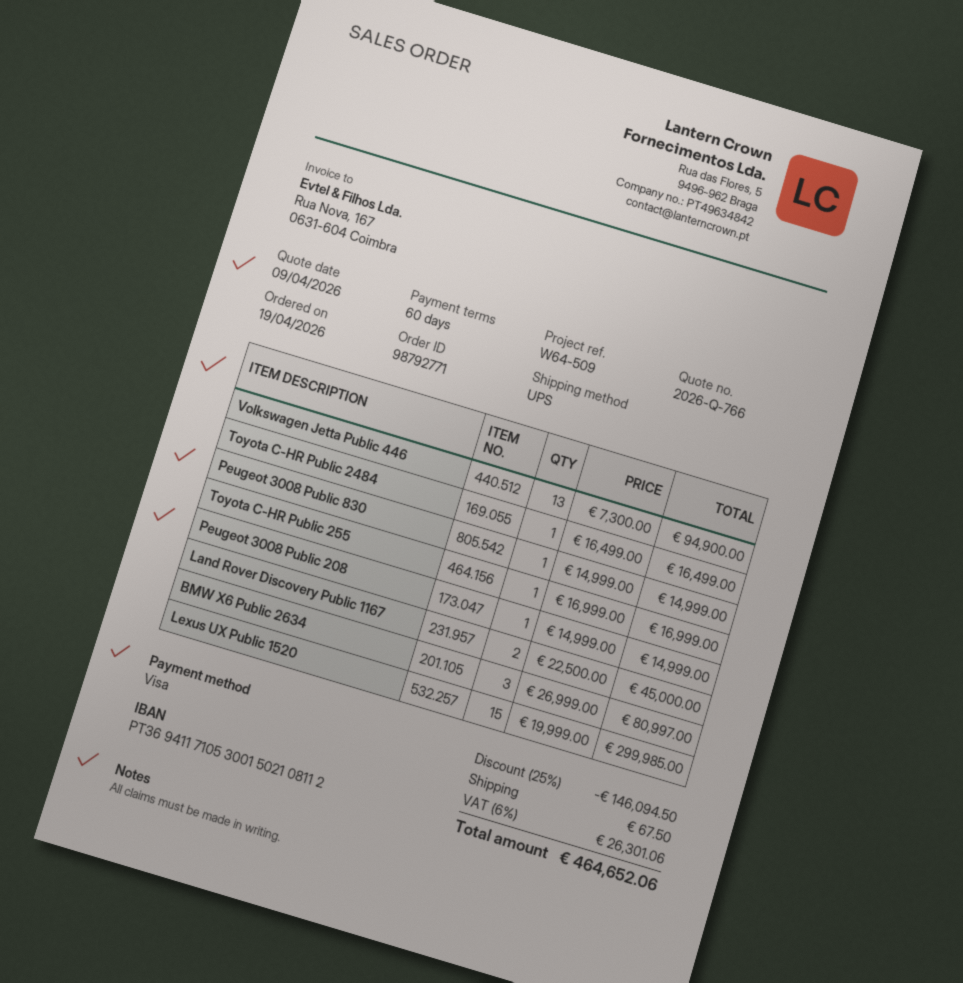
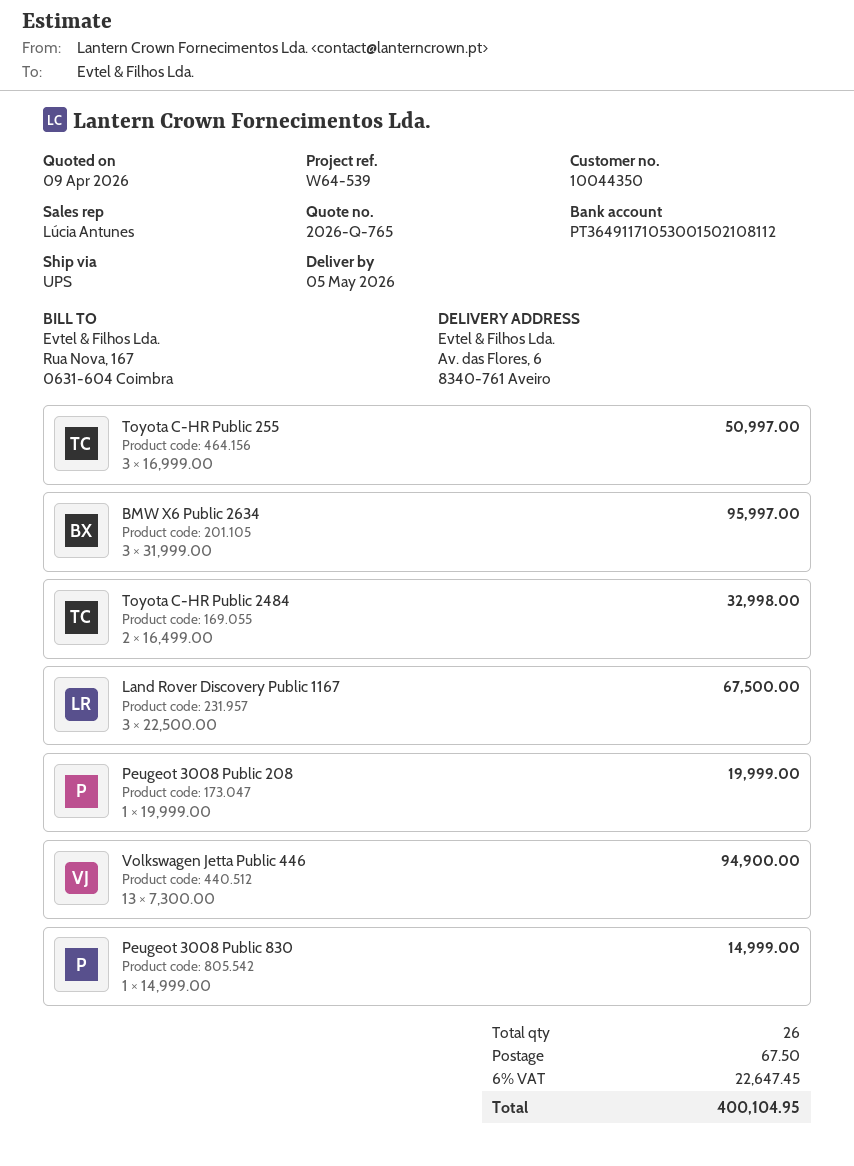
quote number: 2026-Q-766 -> 2026-Q-765
reference: W64-509 -> W64-539
bank account: PT36941171053001502108112 -> PT36491171053001502108112
Toyota C-HR Public 2484: 1 x 16499.00 = 16499.00 -> 2 x 16499.00 = 32998.00
Toyota C-HR Public 255: 1 x 16999.00 = 16999.00 -> 3 x 16999.00 = 50997.00
Peugeot 3008 Public 208: 1 x 14999.00 = 14999.00 -> 1 x 19999.00 = 19999.00
Land Rover Discovery Public 1167: 2 x 22500.00 = 45000.00 -> 3 x 22500.00 = 67500.00
BMW X6 Public 2634: 3 x 26999.00 = 80997.00 -> 3 x 31999.00 = 95997.00
Lexus UX Public 1520: 15 x 19999.00 = 299985.00 -> none
discount: 25% = 146094.50 -> none
tax: 6% = 26301.06 -> 6% = 22647.45
total: 464652.06 -> 400104.95

